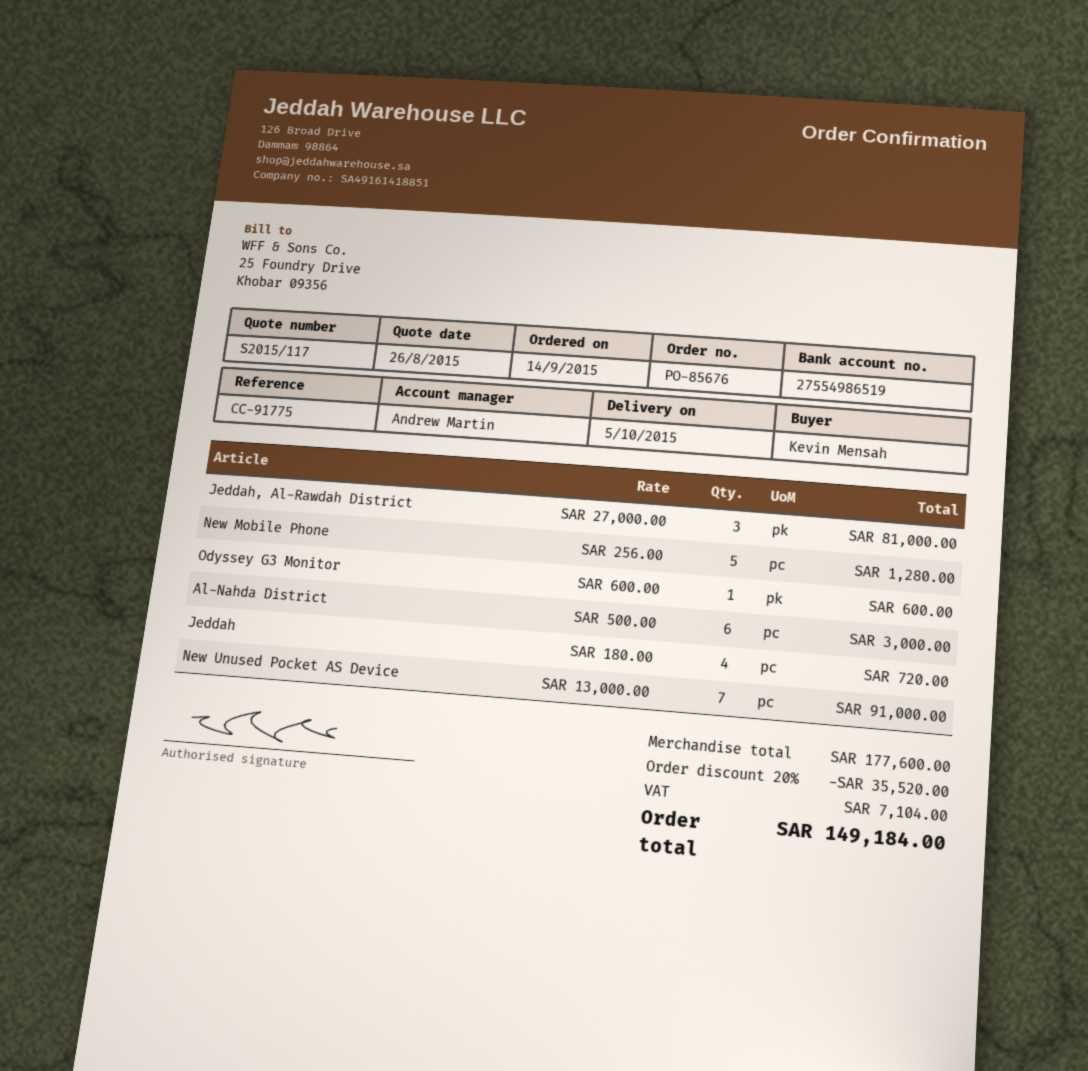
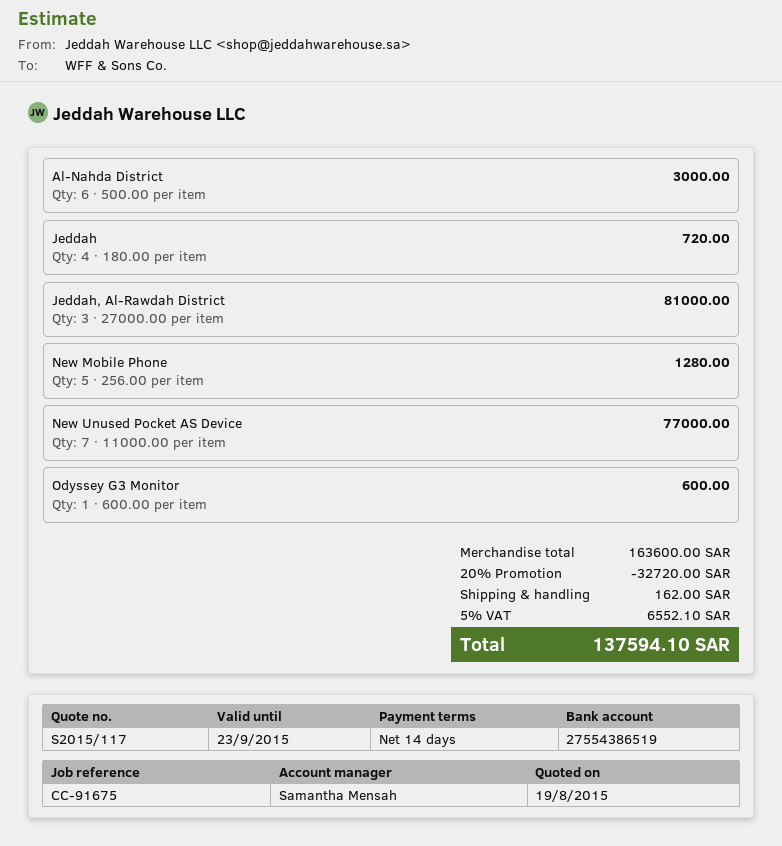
quote date: 2015-08-26 -> 2015-08-19
reference: CC-91775 -> CC-91675
sales rep: Andrew Martin -> Samantha Mensah
bank account: 27554986519 -> 27554386519
New Unused Pocket AS Device: 7 x 13000.00 = 91000.00 -> 7 x 11000.00 = 77000.00
subtotal: 177600.00 -> 163600.00
discount: 20% = 35520.00 -> 20% = 32720.00
shipping: none -> 162.00
tax: 7104.00 -> 6552.10
total: 149184.00 -> 137594.10

